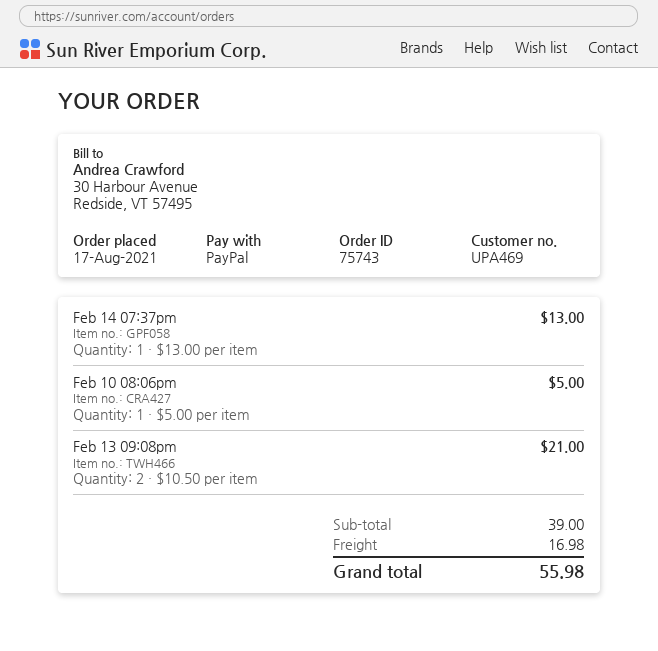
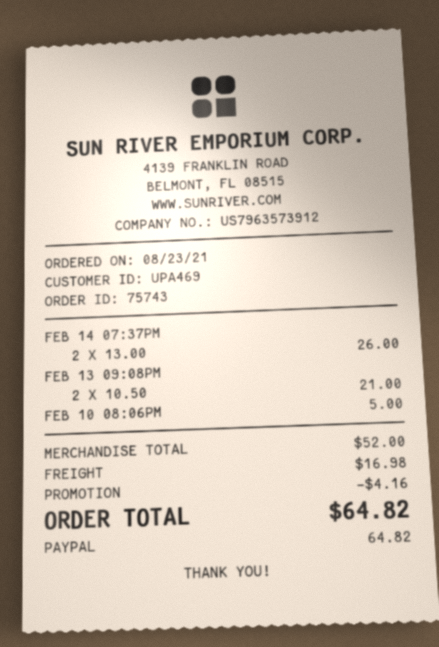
order date: 2021-08-17 -> 2021-08-23
Feb 14 07:37pm: 1 x 13.00 = 13.00 -> 2 x 13.00 = 26.00
subtotal: 39.00 -> 52.00
discount: none -> 4.16
total: 55.98 -> 64.82

